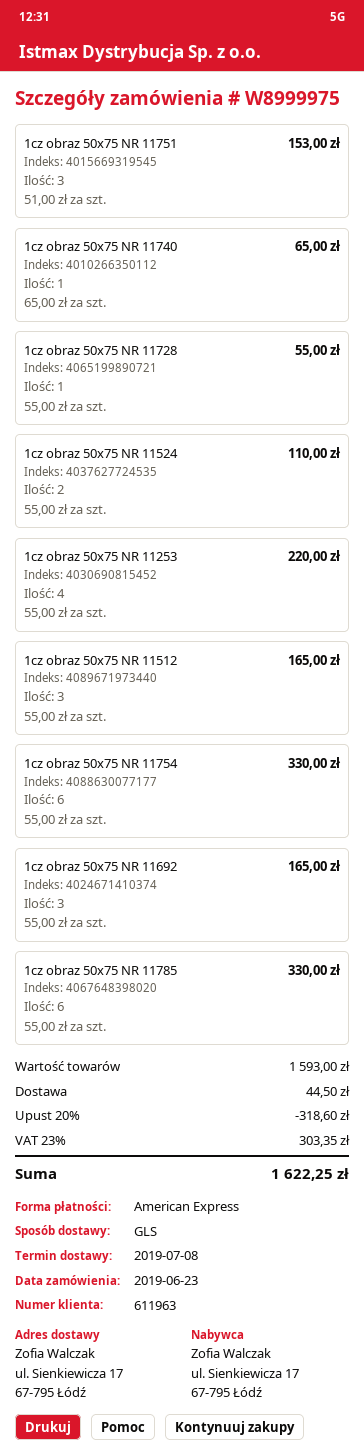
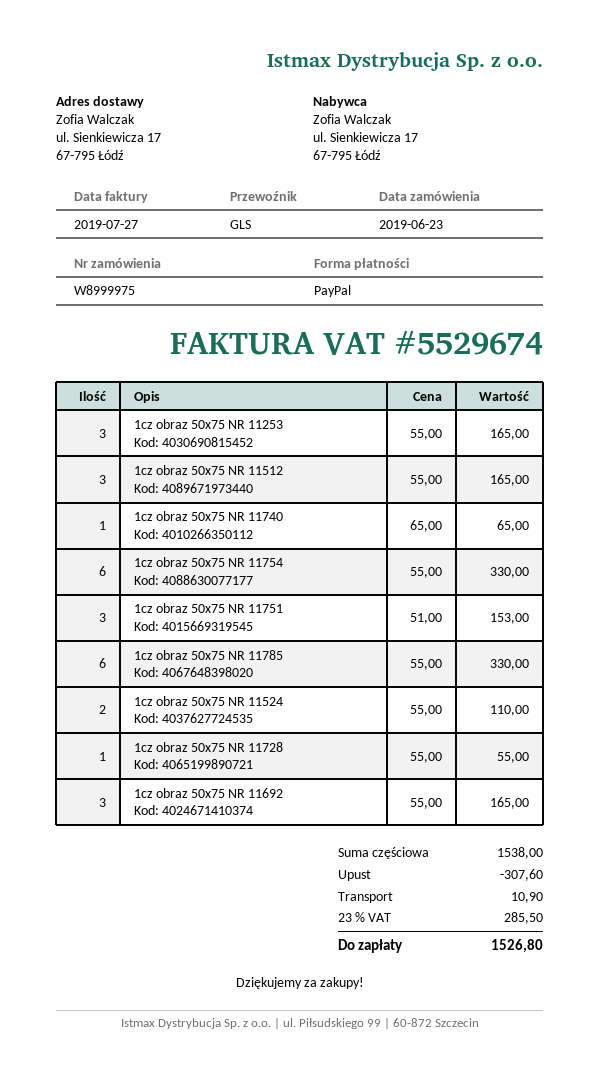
payment method: American Express -> PayPal
1cz obraz 50x75 NR 11253: 4 x 55.00 = 220.00 -> 3 x 55.00 = 165.00
subtotal: 1593.00 -> 1538.00
discount: 318.60 -> 307.60
shipping: 44.50 -> 10.90
tax: 23% = 303.35 -> 23% = 285.50
total: 1622.25 -> 1526.80

